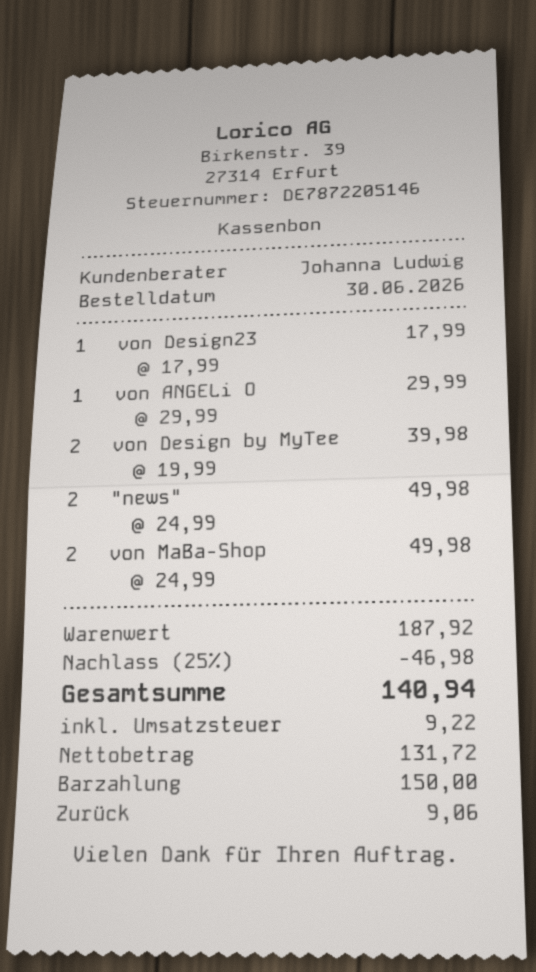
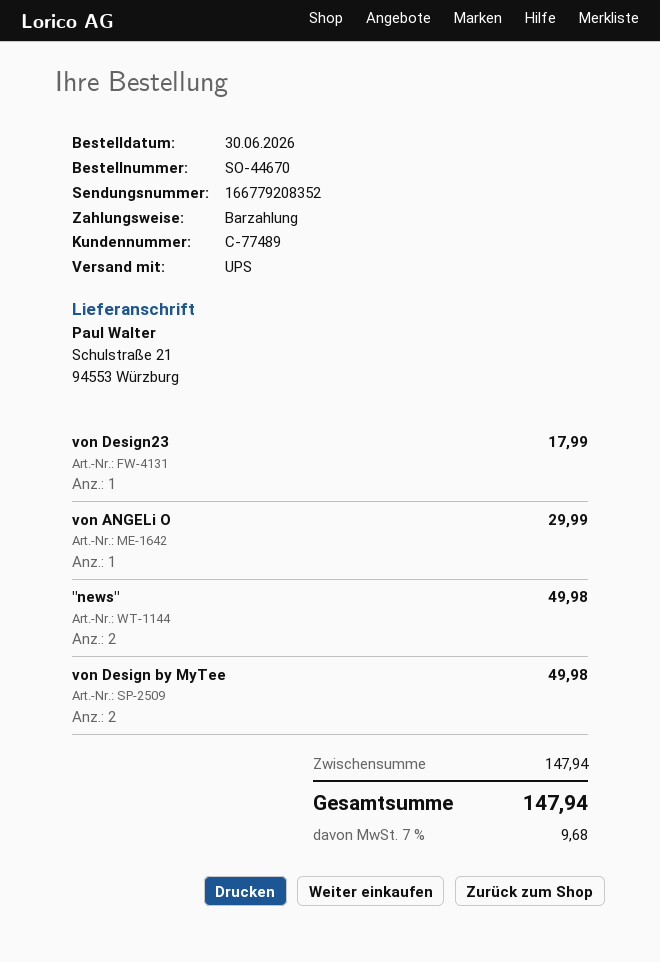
von Design by MyTee: 2 for 39.98 -> 2 for 49.98
von MaBa-Shop: 2 for 49.98 -> none
subtotal: 187.92 -> 147.94
discount: 25% = 46.98 -> none
tax: 9.22 -> 9.68
total: 140.94 -> 147.94

